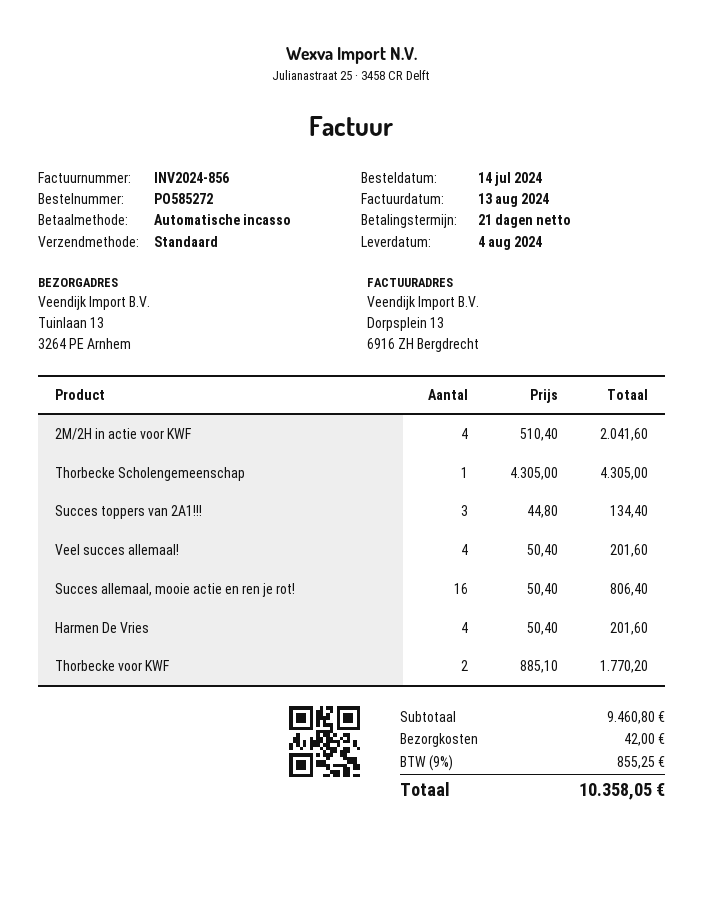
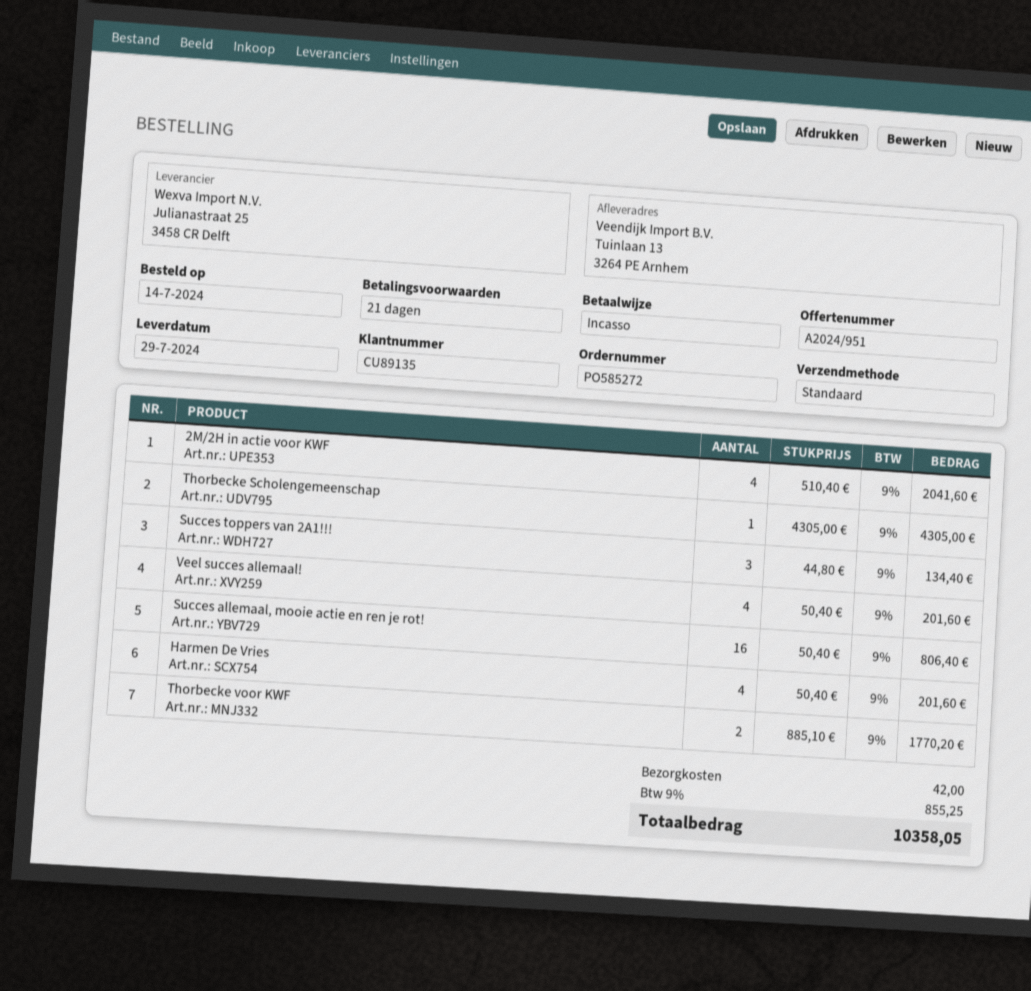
delivery date: 2024-08-04 -> 2024-07-29

